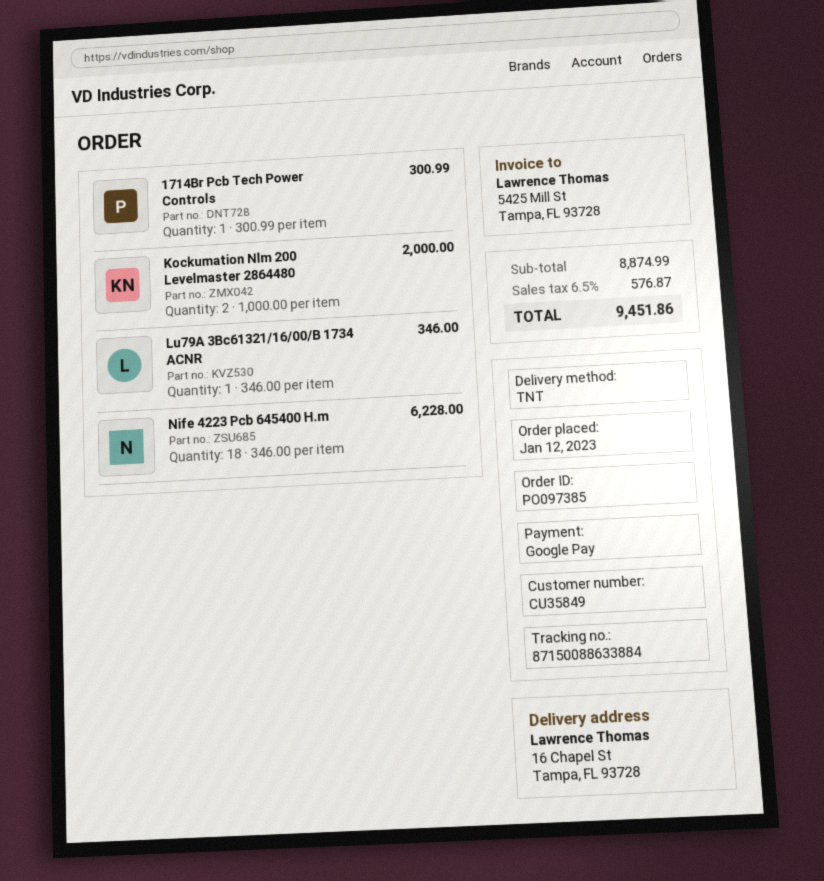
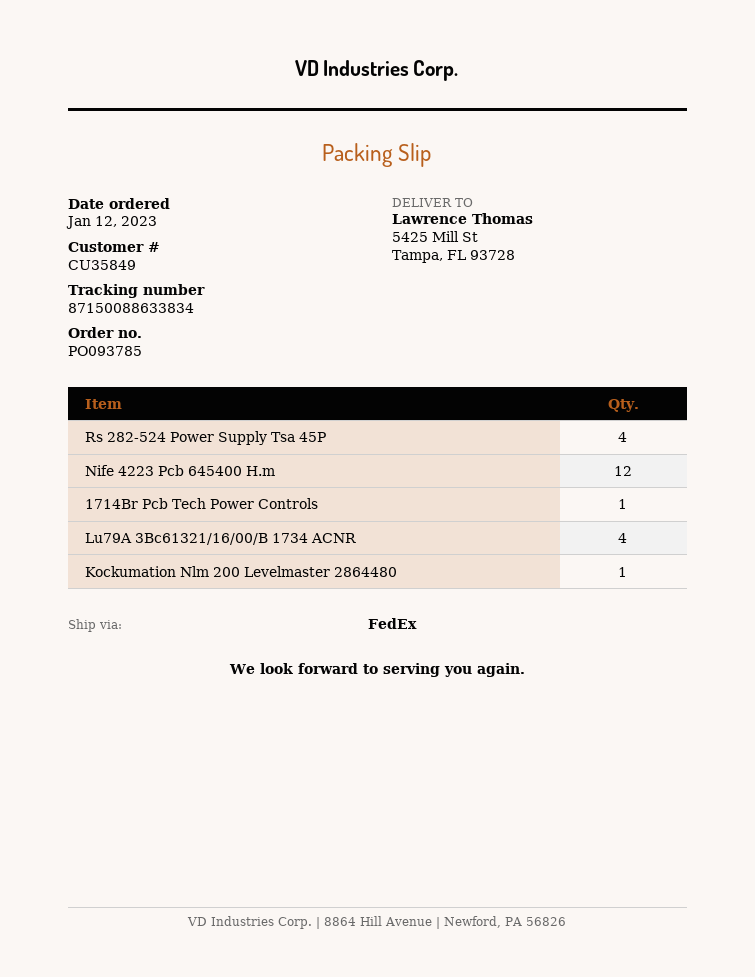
order number: PO097385 -> PO093785
shipping method: TNT -> FedEx
tracking number: 87150088633884 -> 87150088633834
ship to: 16 Chapel St, Tampa, FL 93728 -> 5425 Mill St, Tampa, FL 93728
Kockumation Nlm 200 Levelmaster 2864480: 2 -> 1
Lu79A 3Bc61321/16/00/B 1734 ACNR: 1 -> 4
Nife 4223 Pcb 645400 H.m: 18 -> 12
Rs 282-524 Power Supply Tsa 45P: none -> 4

